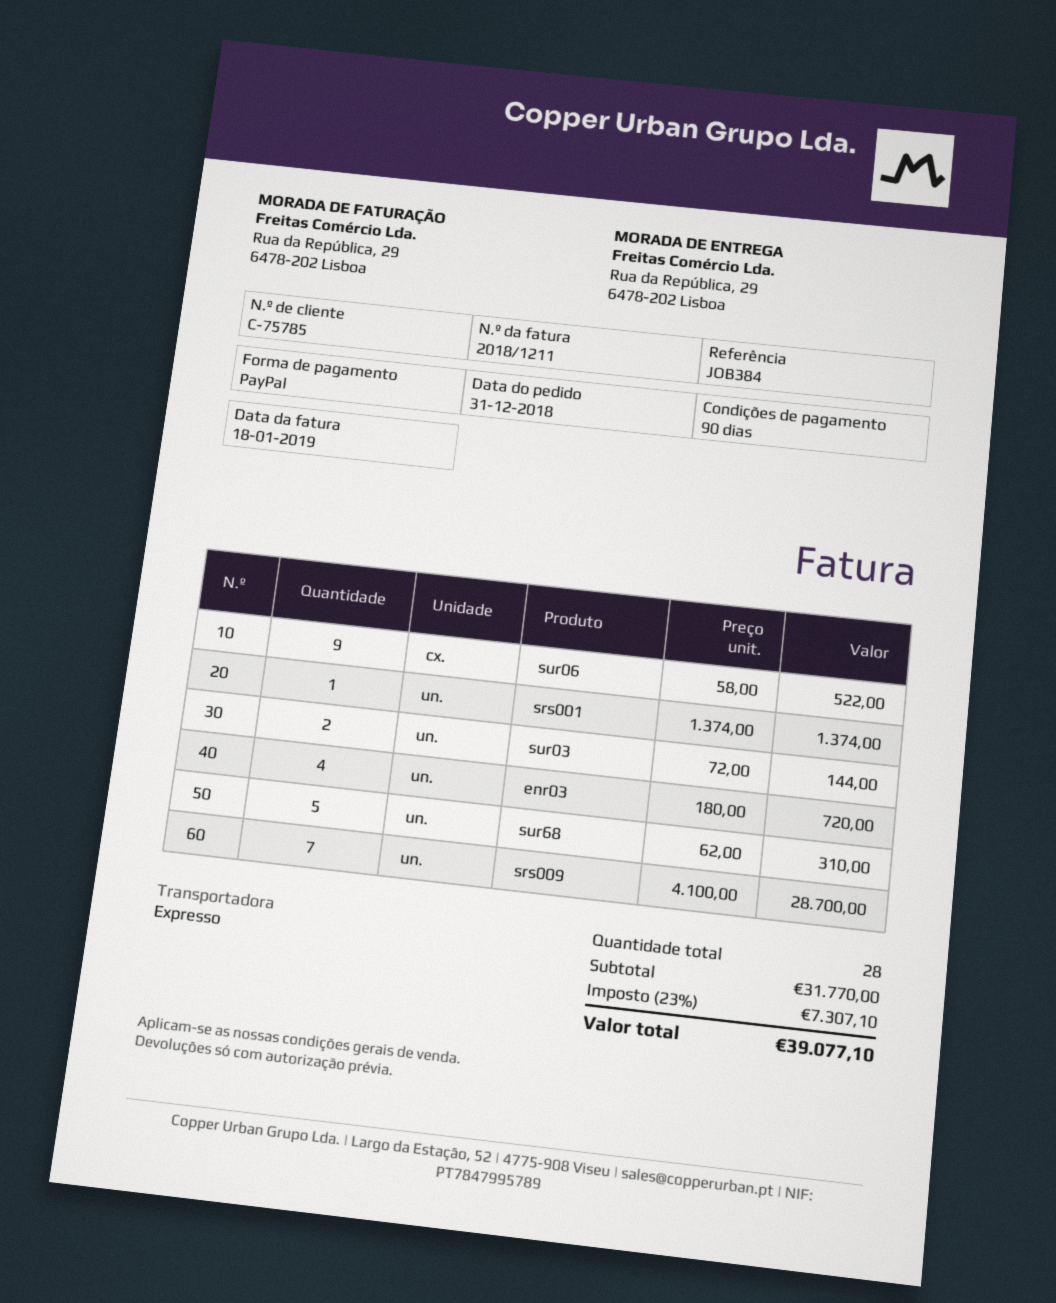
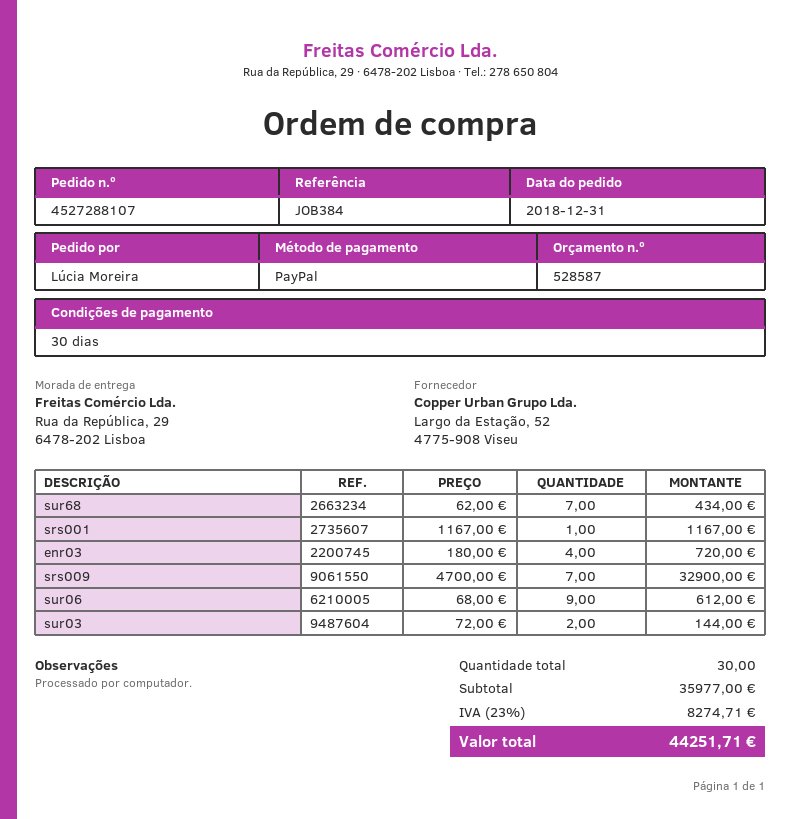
payment terms: 90 days -> 30 days
sur06: 9 x 58.00 = 522.00 -> 9 x 68.00 = 612.00
srs001: 1 x 1374.00 = 1374.00 -> 1 x 1167.00 = 1167.00
sur68: 5 x 62.00 = 310.00 -> 7 x 62.00 = 434.00
srs009: 7 x 4100.00 = 28700.00 -> 7 x 4700.00 = 32900.00
total quantity: 28 -> 30
subtotal: 31770.00 -> 35977.00
tax: 23% = 7307.10 -> 23% = 8274.71
total: 39077.10 -> 44251.71

